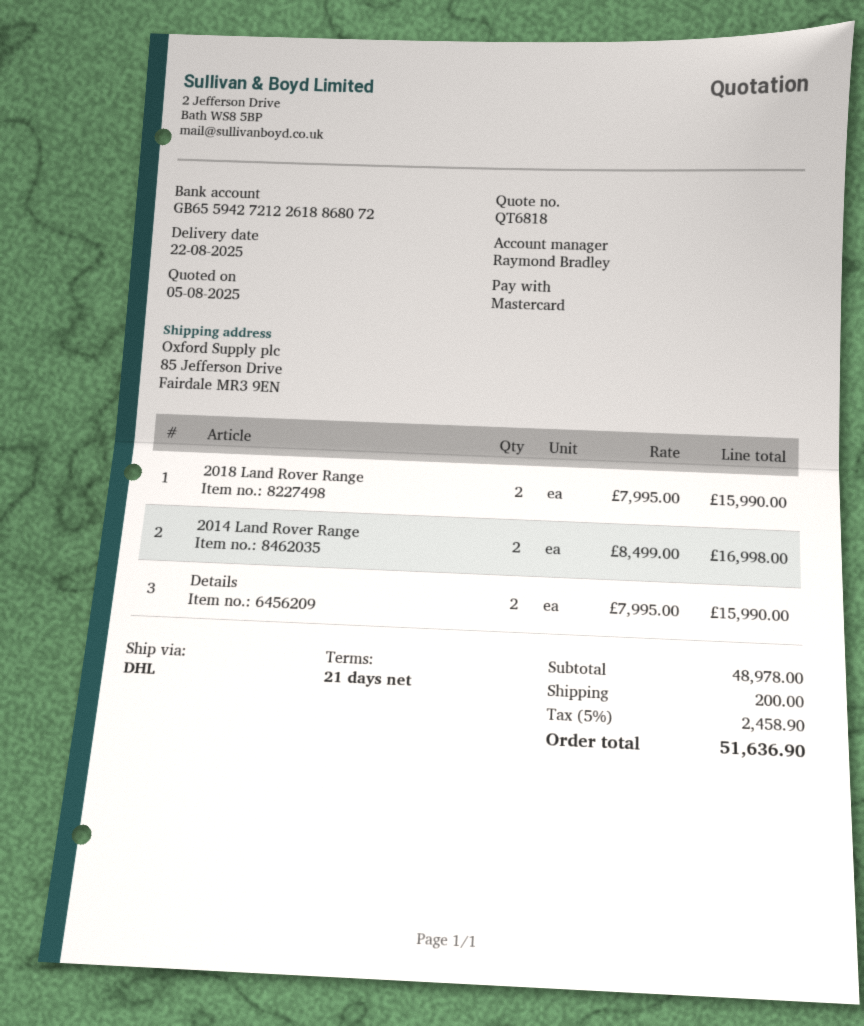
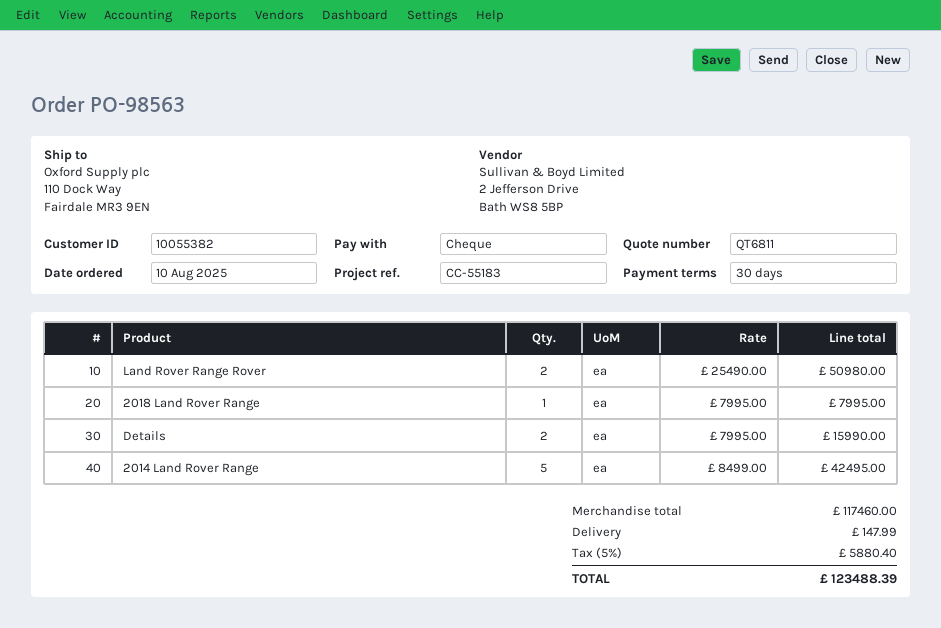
quote number: QT6818 -> QT6811
payment terms: 21 days -> 30 days
payment method: Mastercard -> cheque
ship to: 85 Jefferson Drive, Fairdale MR3 9EN -> 110 Dock Way, Fairdale MR3 9EN
2018 Land Rover Range: 2 x 7995.00 = 15990.00 -> 1 x 7995.00 = 7995.00
2014 Land Rover Range: 2 x 8499.00 = 16998.00 -> 5 x 8499.00 = 42495.00
Land Rover Range Rover: none -> 2 x 25490.00 = 50980.00
subtotal: 48978.00 -> 117460.00
shipping: 200.00 -> 147.99
tax: 5% = 2458.90 -> 5% = 5880.40
total: 51636.90 -> 123488.39

